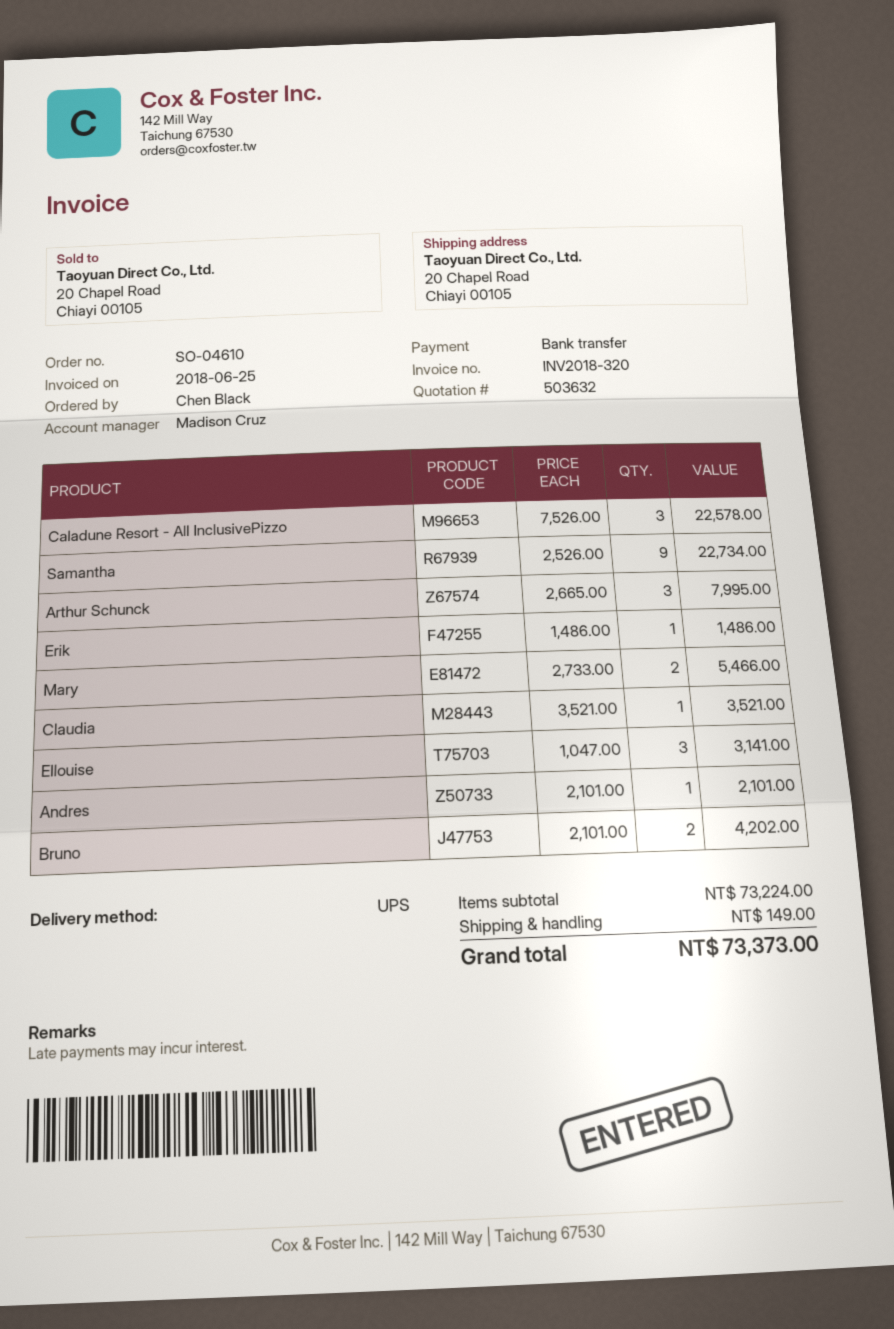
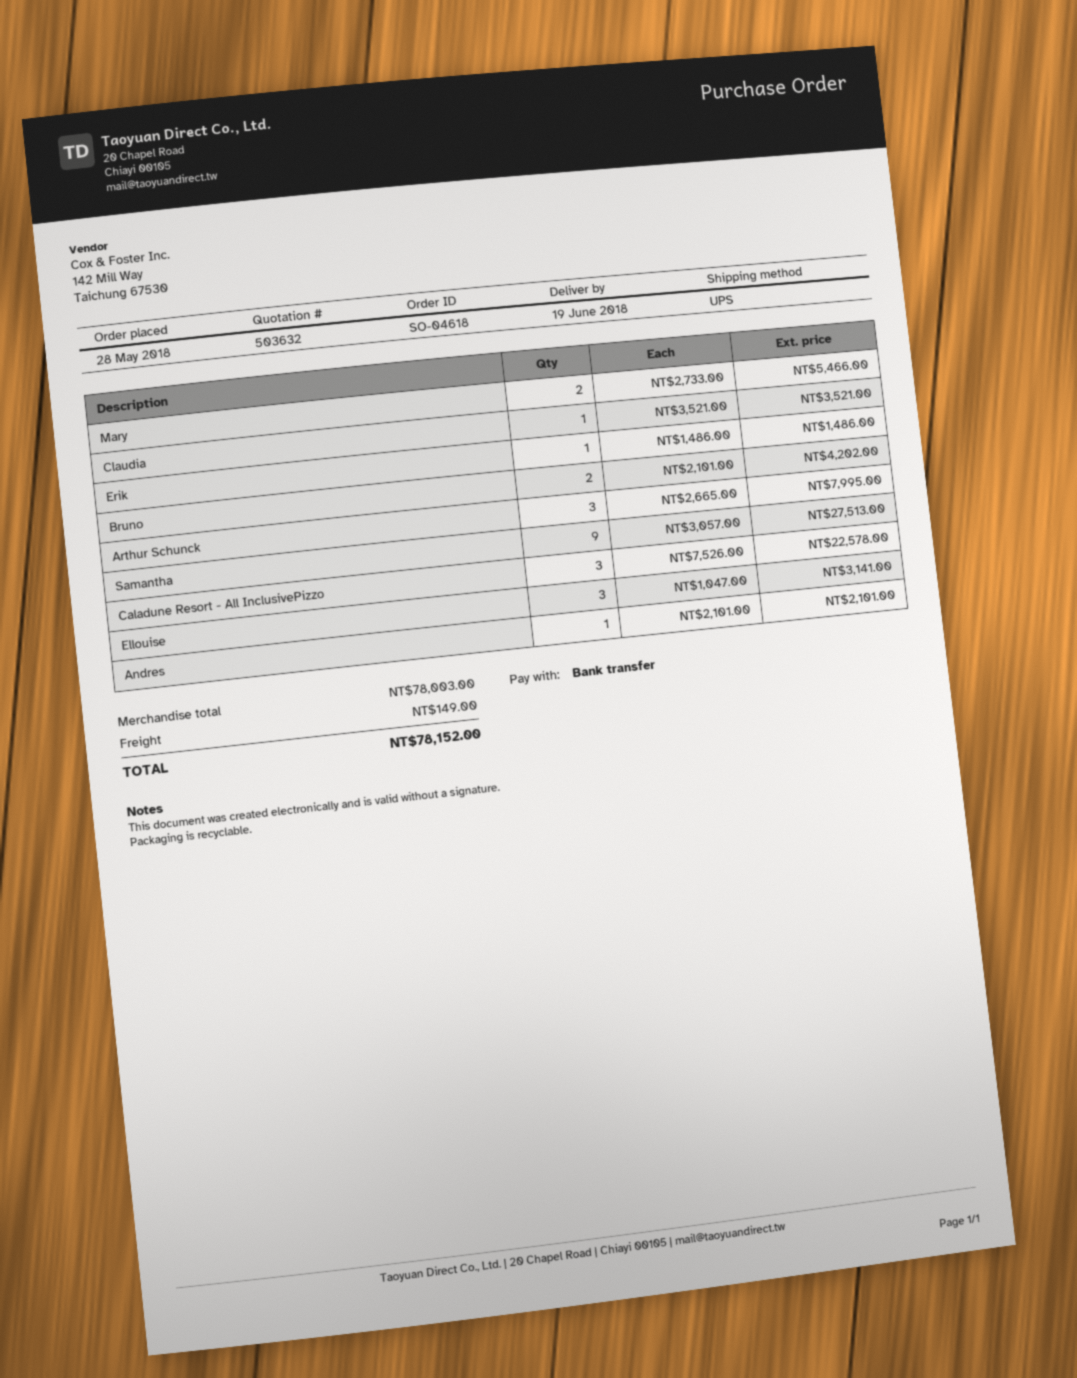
order number: SO-04610 -> SO-04618
Samantha: 9 x 2526.00 = 22734.00 -> 9 x 3057.00 = 27513.00
subtotal: 73224.00 -> 78003.00
total: 73373.00 -> 78152.00

